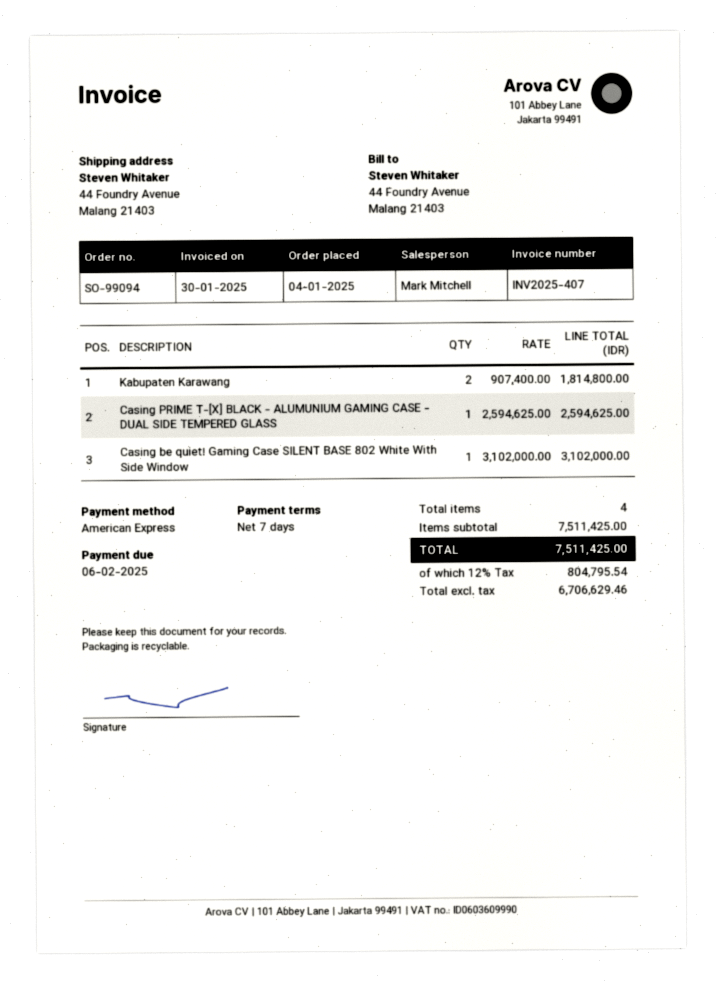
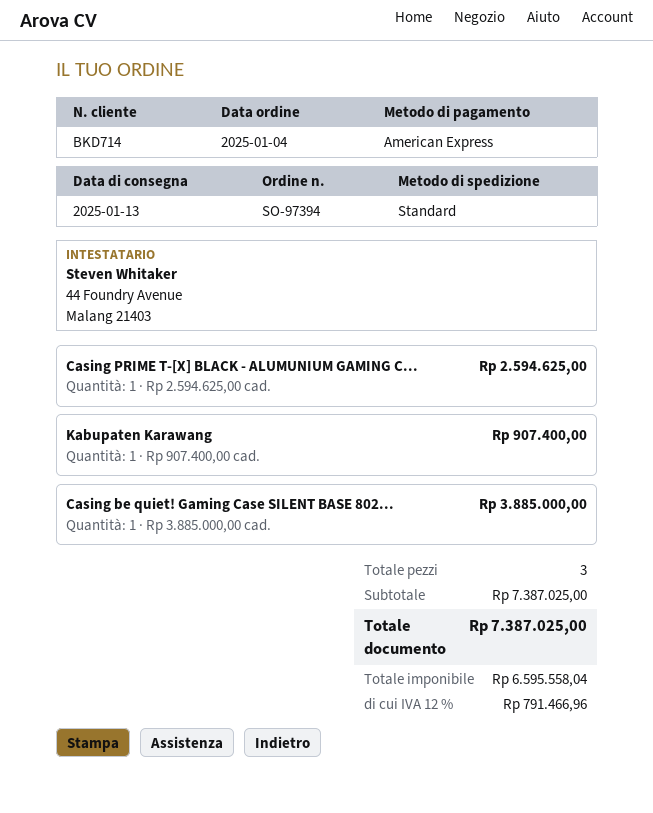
order number: SO-99094 -> SO-97394
Kabupaten Karawang: 2 x 907400.00 = 1814800.00 -> 1 x 907400.00 = 907400.00
Casing be quiet! Gaming Case SILENT BASE 802 White With Side Window: 1 x 3102000.00 = 3102000.00 -> 1 x 3885000.00 = 3885000.00
total quantity: 4 -> 3
subtotal: 7511425.00 -> 7387025.00
net: 6706629.46 -> 6595558.04
tax: 12% = 804795.54 -> 12% = 791466.96
total: 7511425.00 -> 7387025.00

